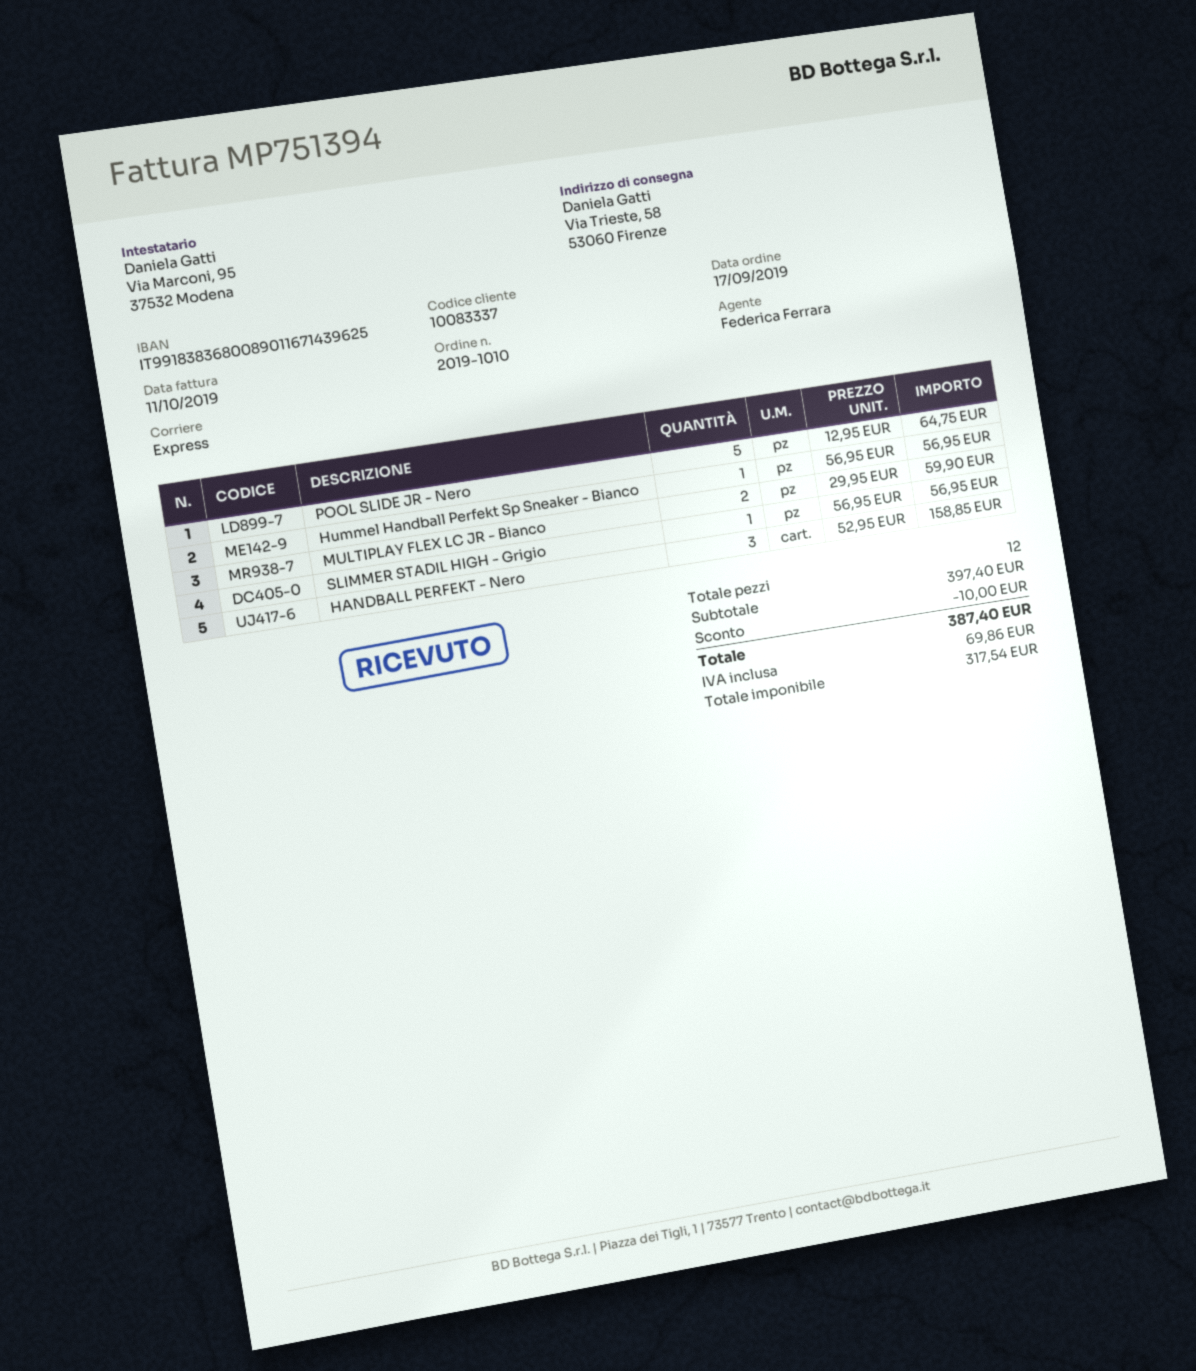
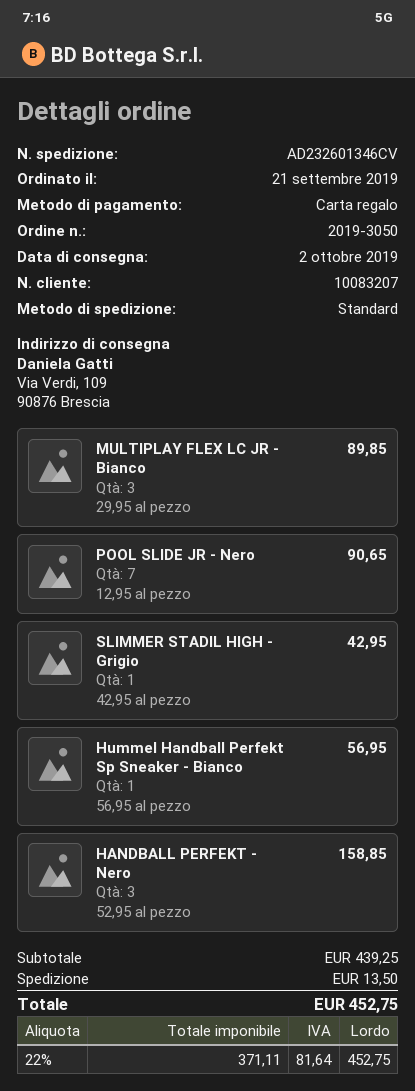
order number: 2019-1010 -> 2019-3050
order date: 2019-09-17 -> 2019-09-21
customer number: 10083337 -> 10083207
shipping method: express -> standard
ship to: Via Trieste, 58, 53060 Firenze -> Via Verdi, 109, 90876 Brescia
POOL SLIDE JR - Nero: 5 x 12.95 = 64.75 -> 7 x 12.95 = 90.65
MULTIPLAY FLEX LC JR - Bianco: 2 x 29.95 = 59.90 -> 3 x 29.95 = 89.85
SLIMMER STADIL HIGH - Grigio: 1 x 56.95 = 56.95 -> 1 x 42.95 = 42.95
subtotal: 397.40 -> 439.25
discount: 10.00 -> none
shipping: none -> 13.50
net: 317.54 -> 371.11
tax: 69.86 -> 81.64
total: 387.40 -> 452.75

